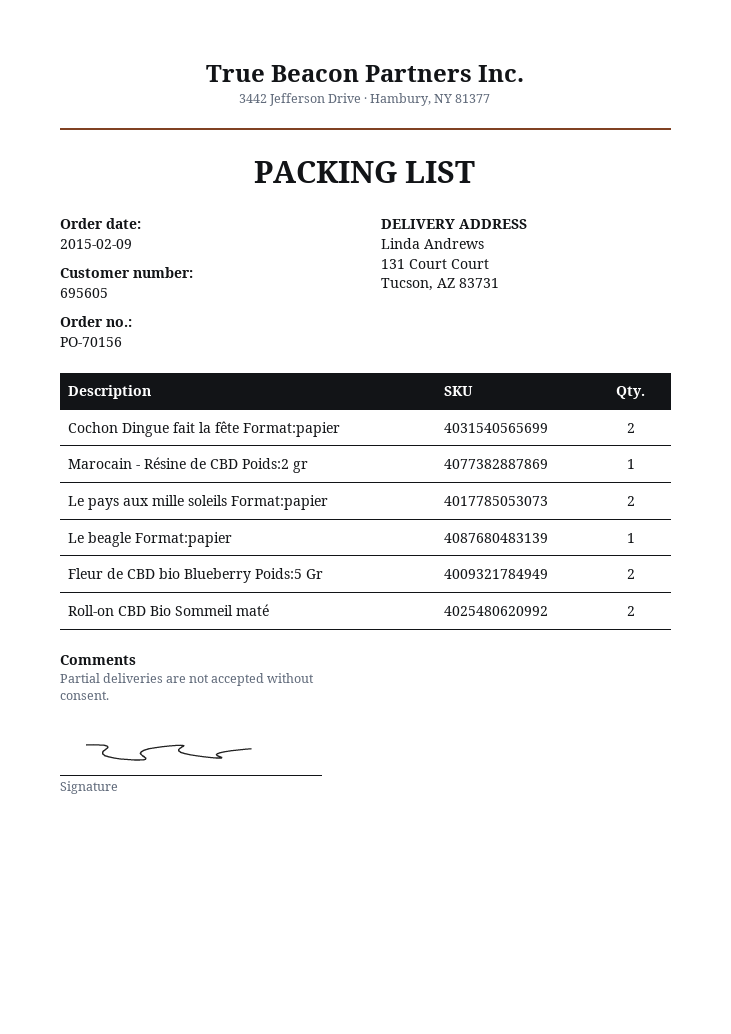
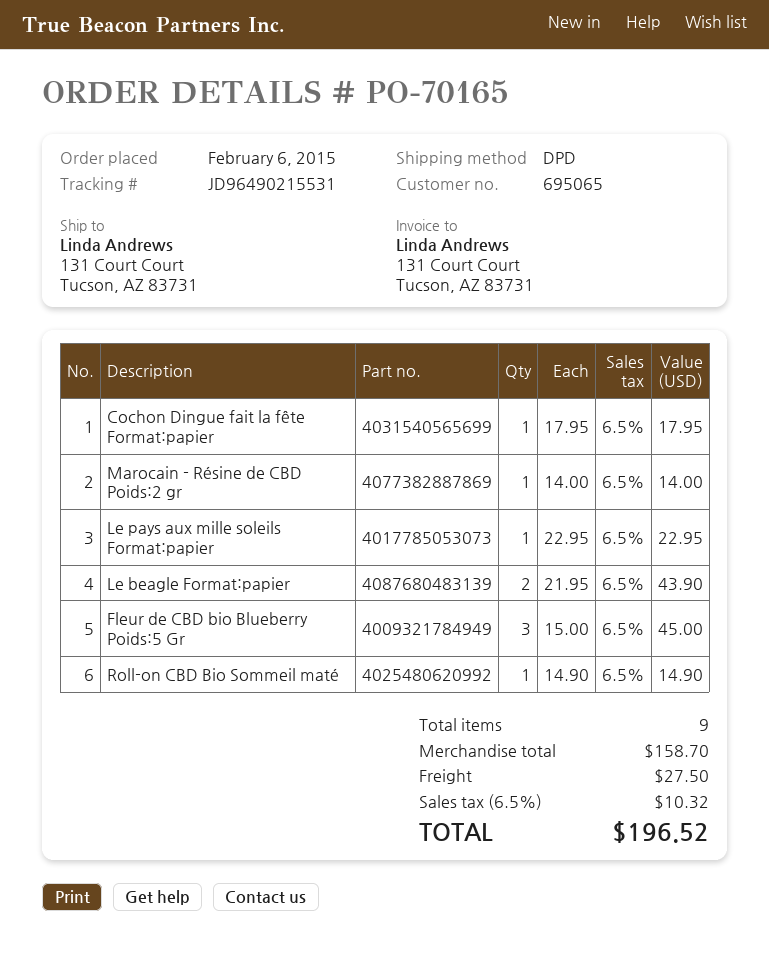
order number: PO-70156 -> PO-70165
order date: 2015-02-09 -> 2015-02-06
customer number: 695605 -> 695065
Cochon Dingue fait la fête Format:papier: 2 -> 1
Le pays aux mille soleils Format:papier: 2 -> 1
Le beagle Format:papier: 1 -> 2
Fleur de CBD bio Blueberry Poids:5 Gr: 2 -> 3
Roll-on CBD Bio Sommeil maté: 2 -> 1

